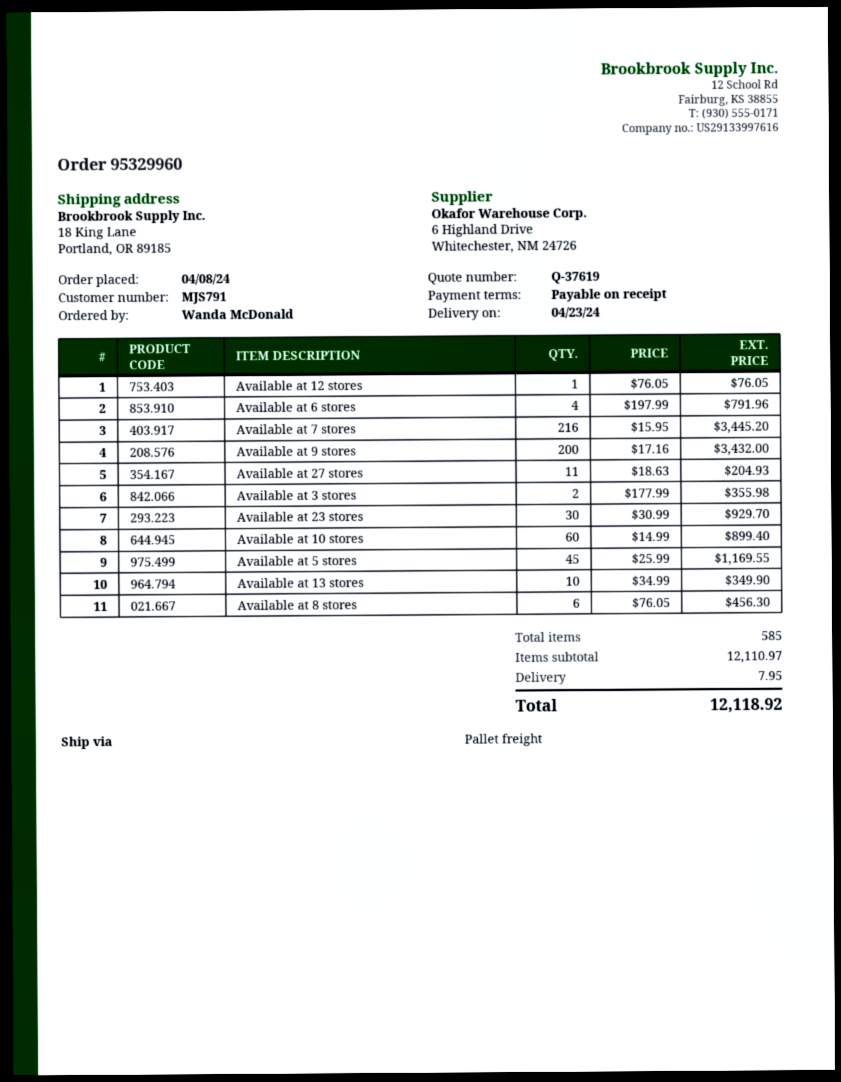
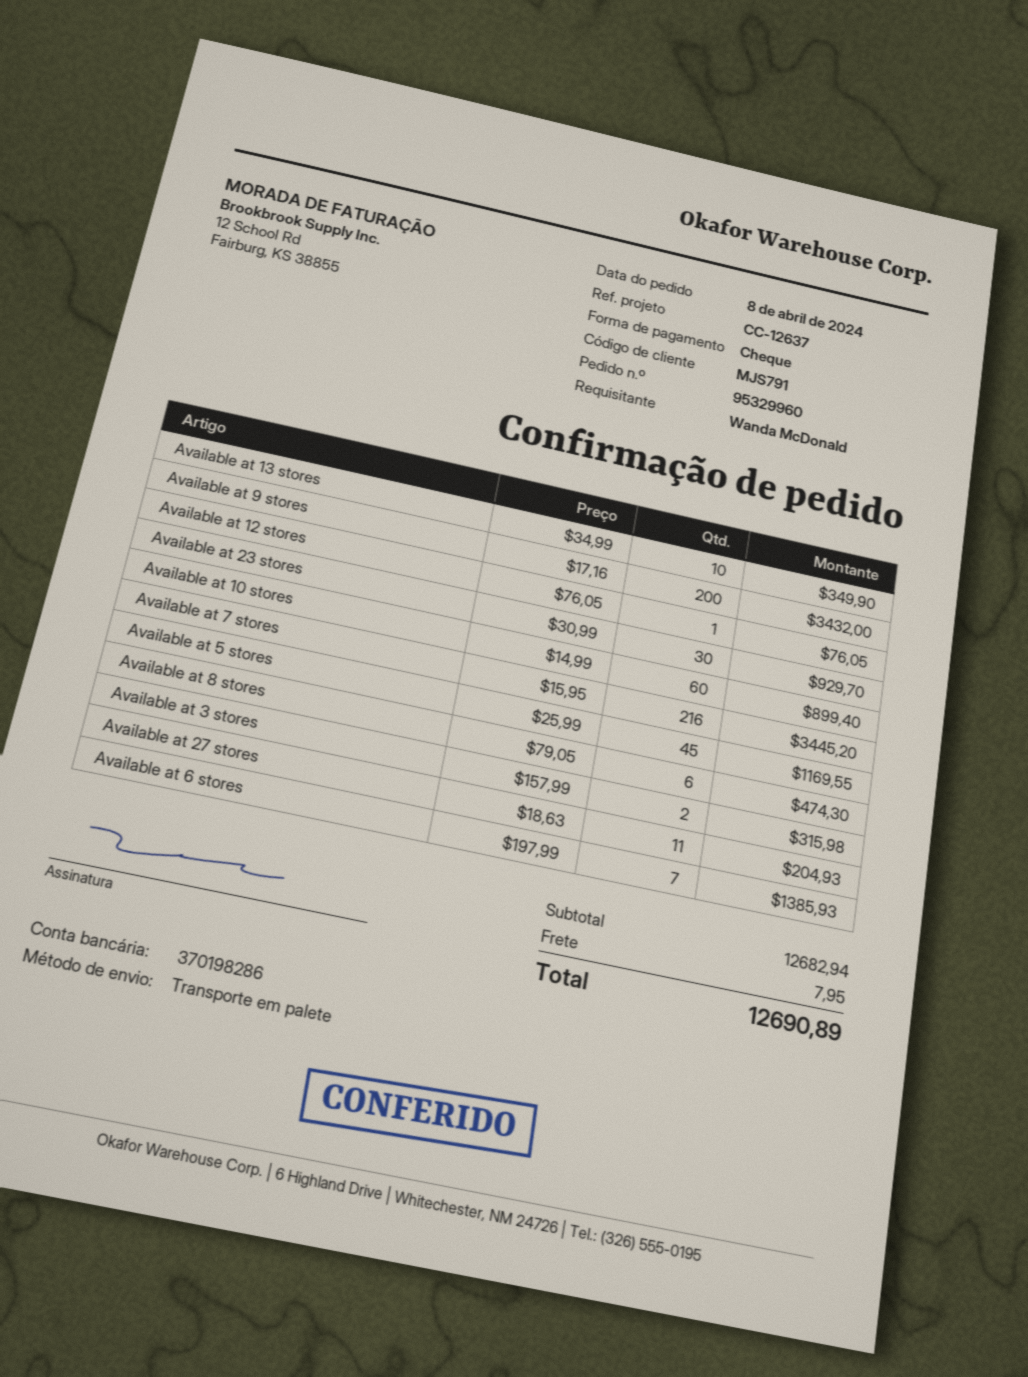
Available at 6 stores: 4 x 197.99 = 791.96 -> 7 x 197.99 = 1385.93
Available at 3 stores: 2 x 177.99 = 355.98 -> 2 x 157.99 = 315.98
Available at 8 stores: 6 x 76.05 = 456.30 -> 6 x 79.05 = 474.30
subtotal: 12110.97 -> 12682.94
total: 12118.92 -> 12690.89

